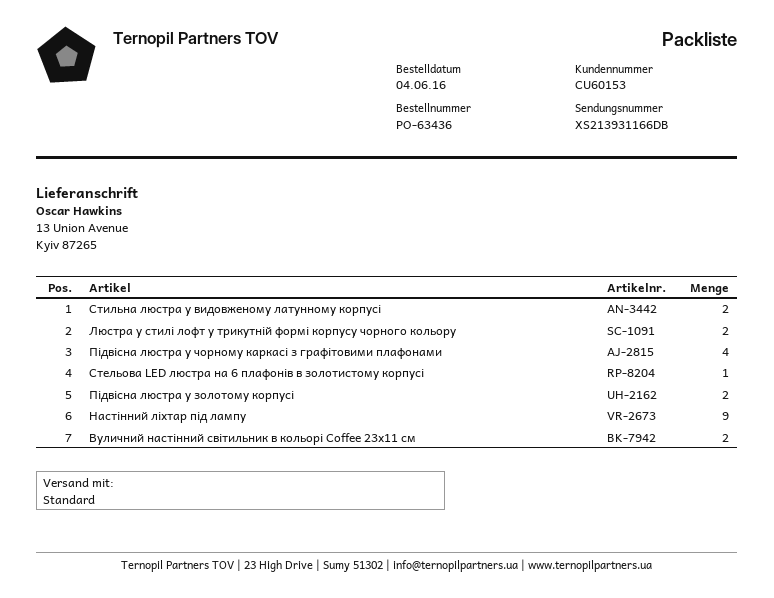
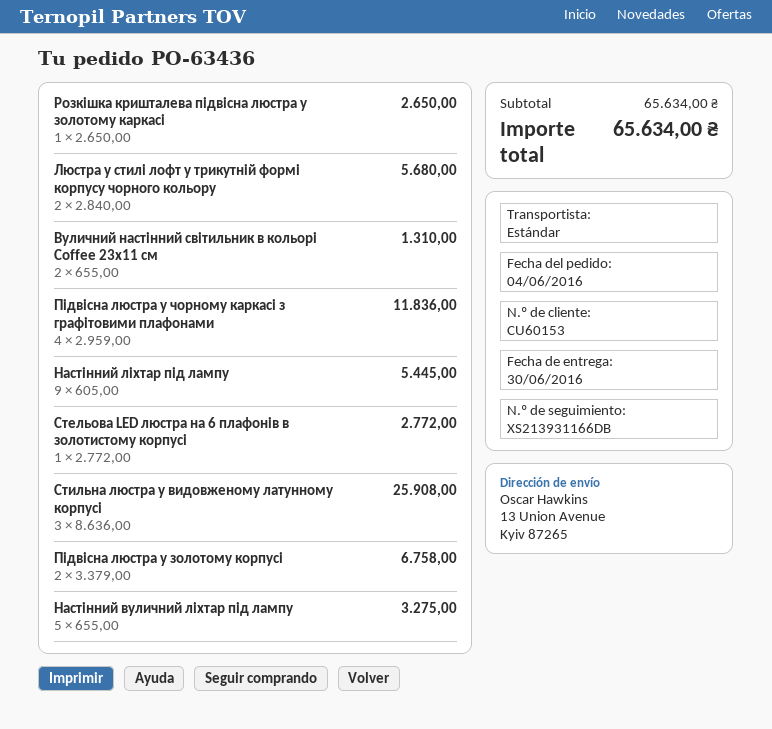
Стильна люстра у видовженому латунному корпусі: 2 -> 3
Розкішка кришталева підвісна люстра у золотому каркасі: none -> 1
Настінний вуличний ліхтар під лампу: none -> 5

